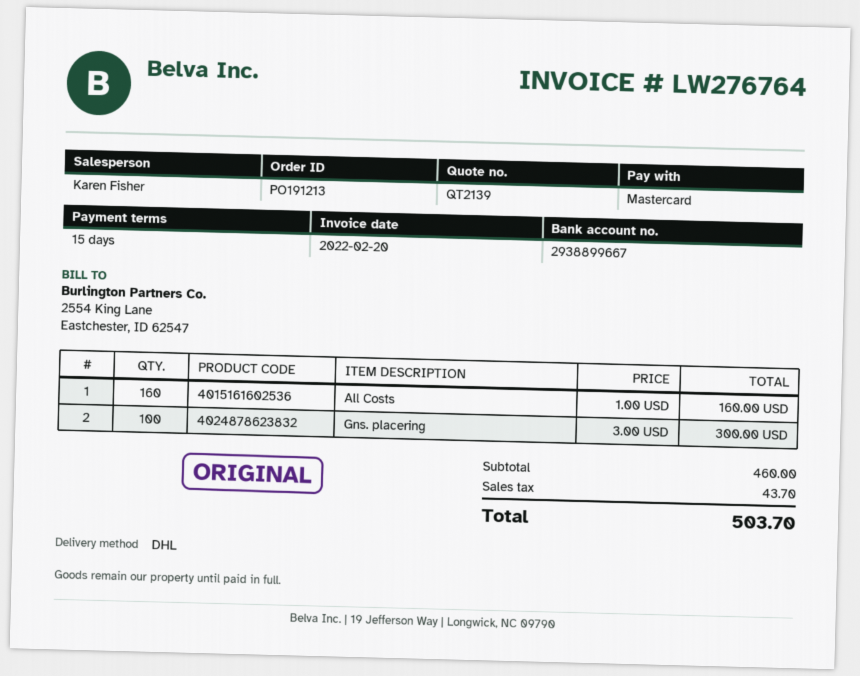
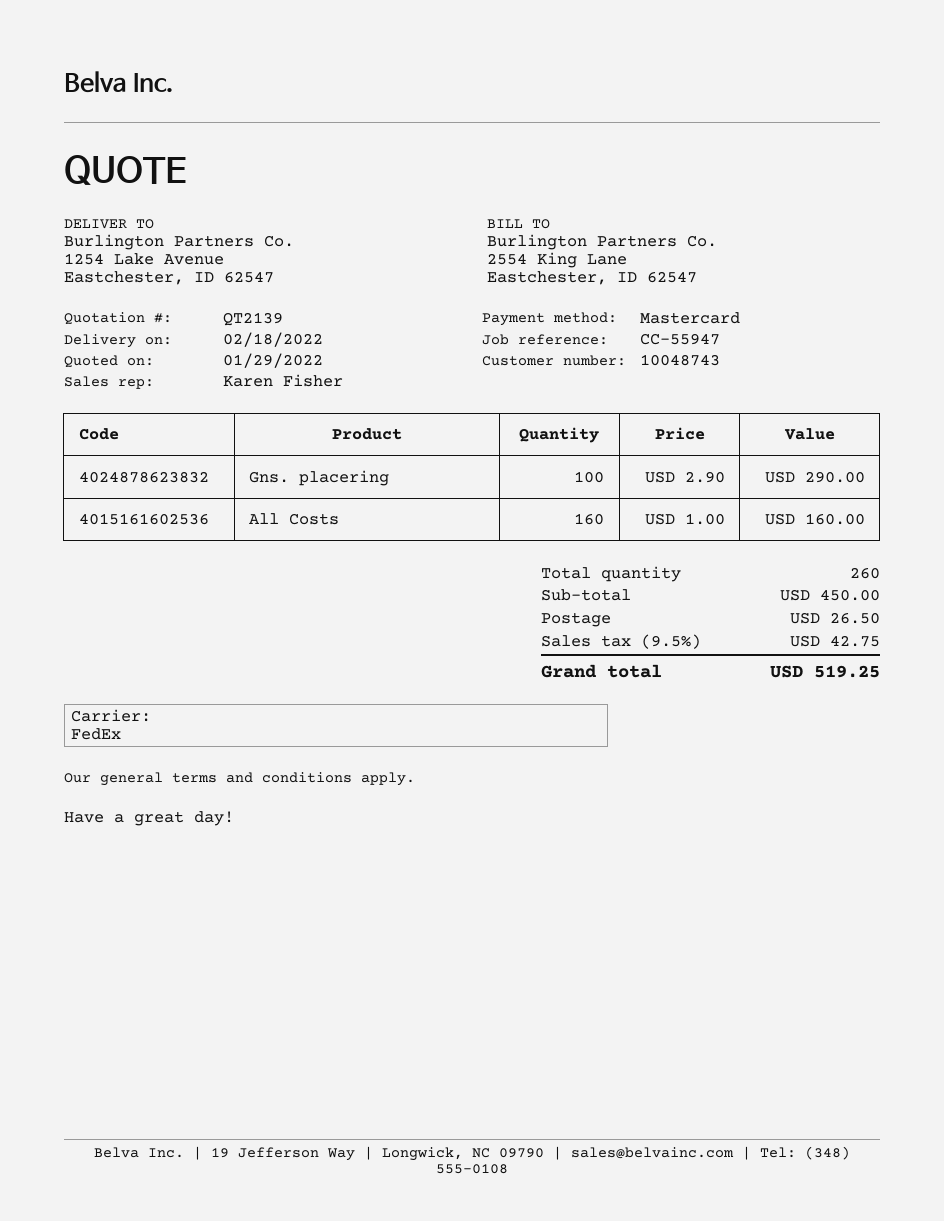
shipping method: DHL -> FedEx
Gns. placering: 100 x 3.00 = 300.00 -> 100 x 2.90 = 290.00
subtotal: 460.00 -> 450.00
shipping: none -> 26.50
tax: 43.70 -> 42.75
total: 503.70 -> 519.25

